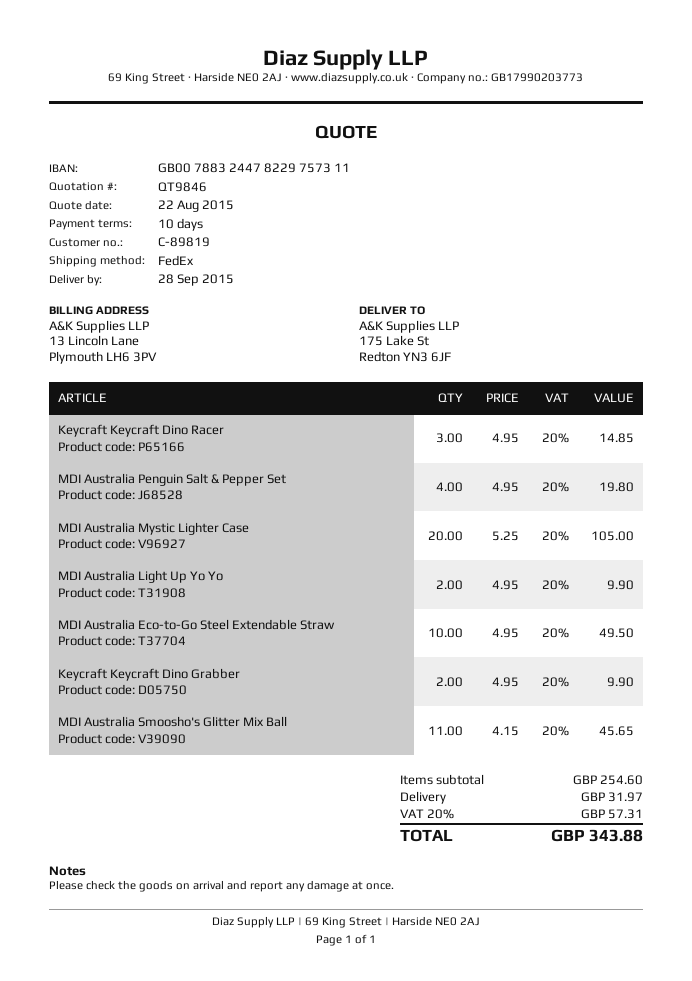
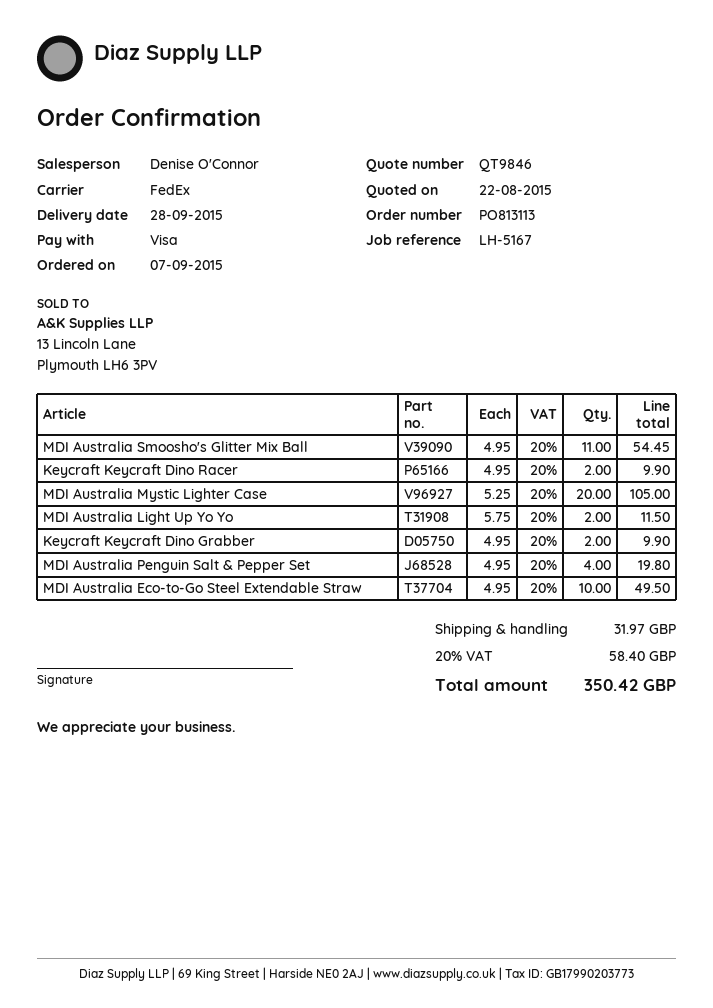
Keycraft Keycraft Dino Racer: 3 x 4.95 = 14.85 -> 2 x 4.95 = 9.90
MDI Australia Light Up Yo Yo: 2 x 4.95 = 9.90 -> 2 x 5.75 = 11.50
MDI Australia Smoosho's Glitter Mix Ball: 11 x 4.15 = 45.65 -> 11 x 4.95 = 54.45
tax: 20% = 57.31 -> 20% = 58.40
total: 343.88 -> 350.42

